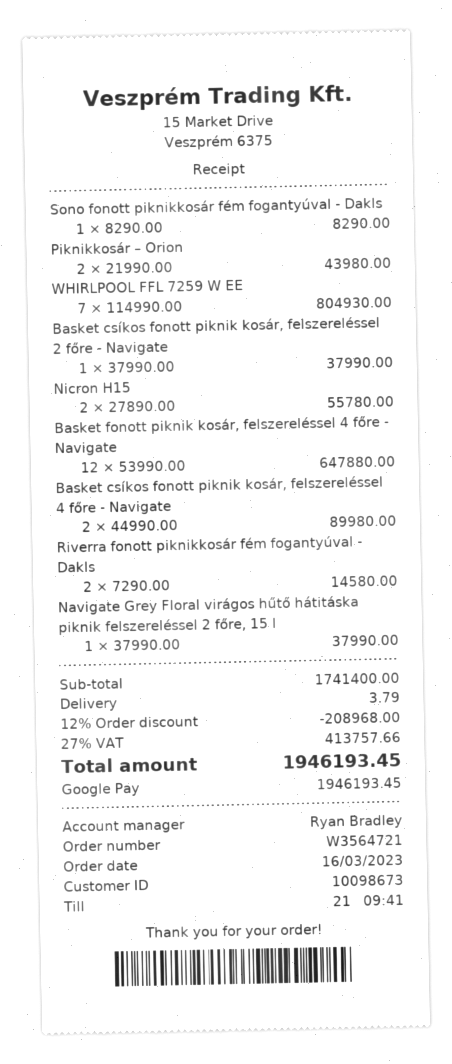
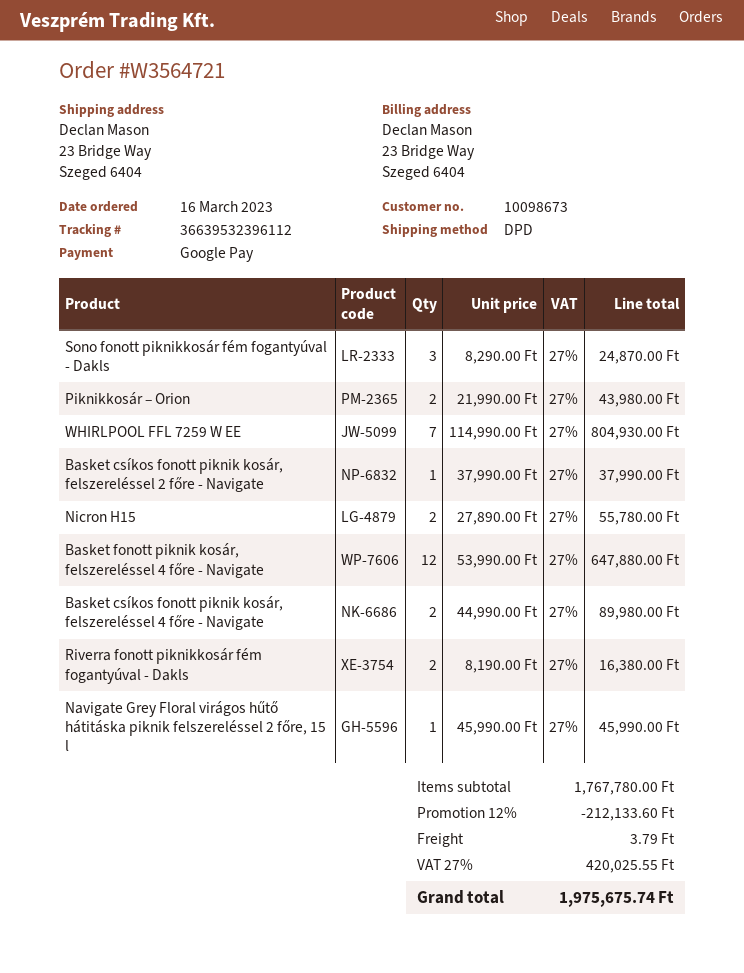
Sono fonott piknikkosár fém fogantyúval - Dakls: 1 x 8290.00 = 8290.00 -> 3 x 8290.00 = 24870.00
Riverra fonott piknikkosár fém fogantyúval - Dakls: 2 x 7290.00 = 14580.00 -> 2 x 8190.00 = 16380.00
Navigate Grey Floral virágos hűtő hátitáska piknik felszereléssel 2 főre, 15 l: 1 x 37990.00 = 37990.00 -> 1 x 45990.00 = 45990.00
subtotal: 1741400.00 -> 1767780.00
discount: 12% = 208968.00 -> 12% = 212133.60
tax: 27% = 413757.66 -> 27% = 420025.55
total: 1946193.45 -> 1975675.74

